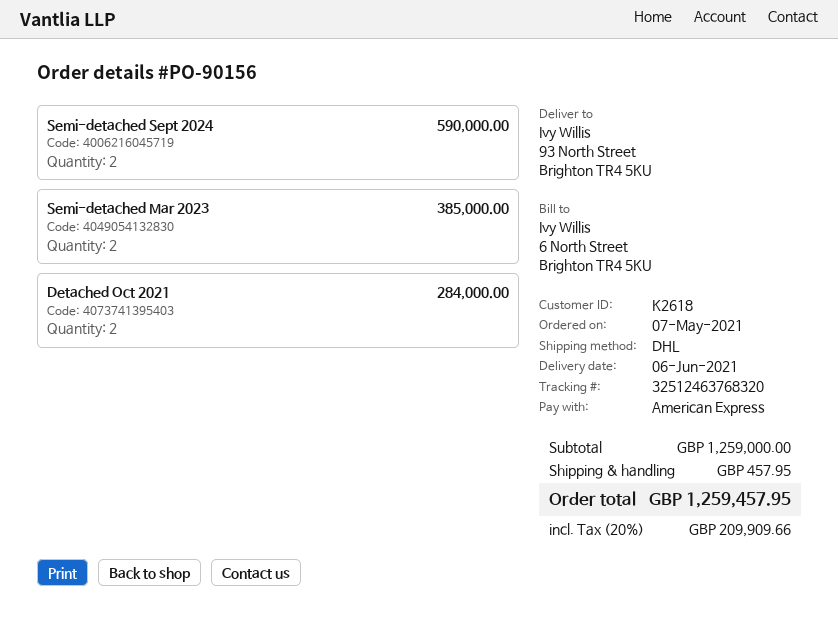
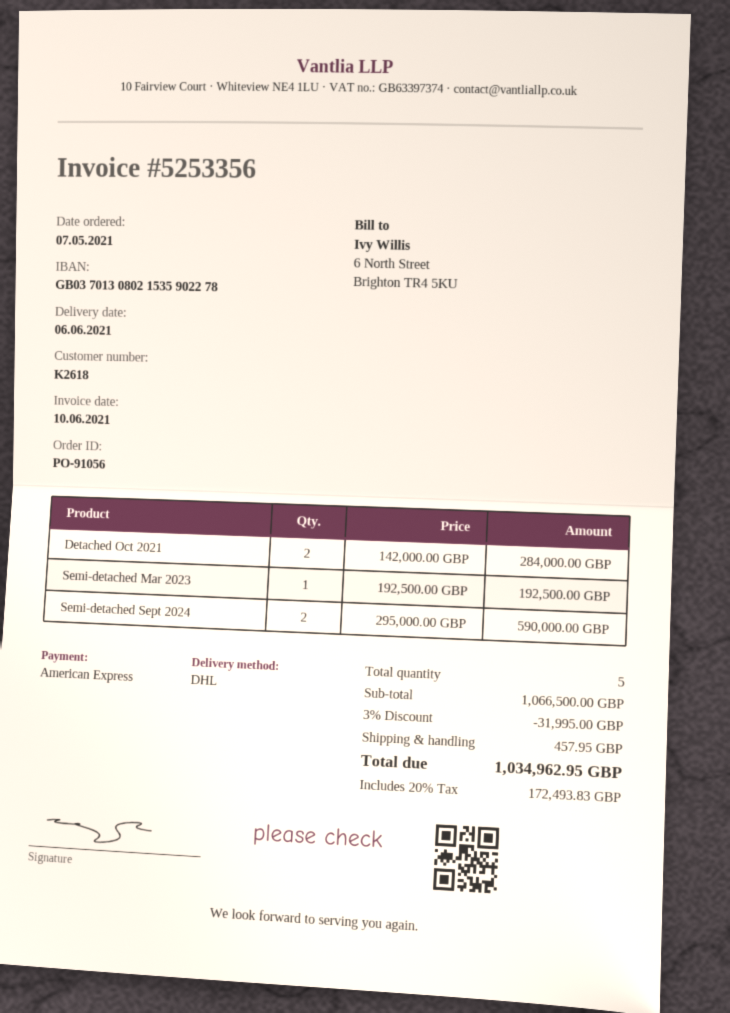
order number: PO-90156 -> PO-91056
Semi-detached Mar 2023: 2 for 385000.00 -> 1 for 192500.00
subtotal: 1259000.00 -> 1066500.00
discount: none -> 3% = 31995.00
tax: 20% = 209909.66 -> 20% = 172493.83
total: 1259457.95 -> 1034962.95

